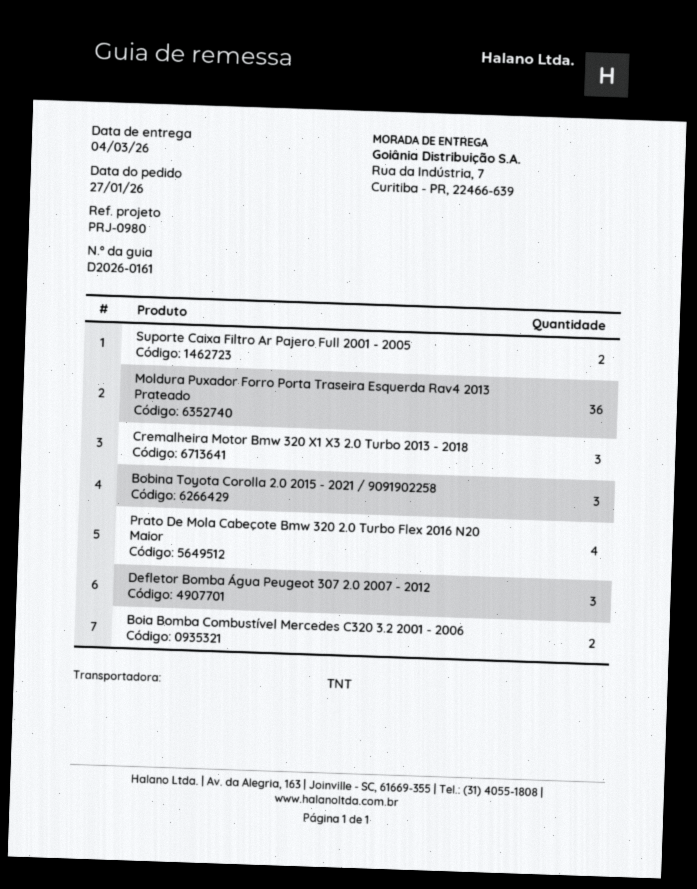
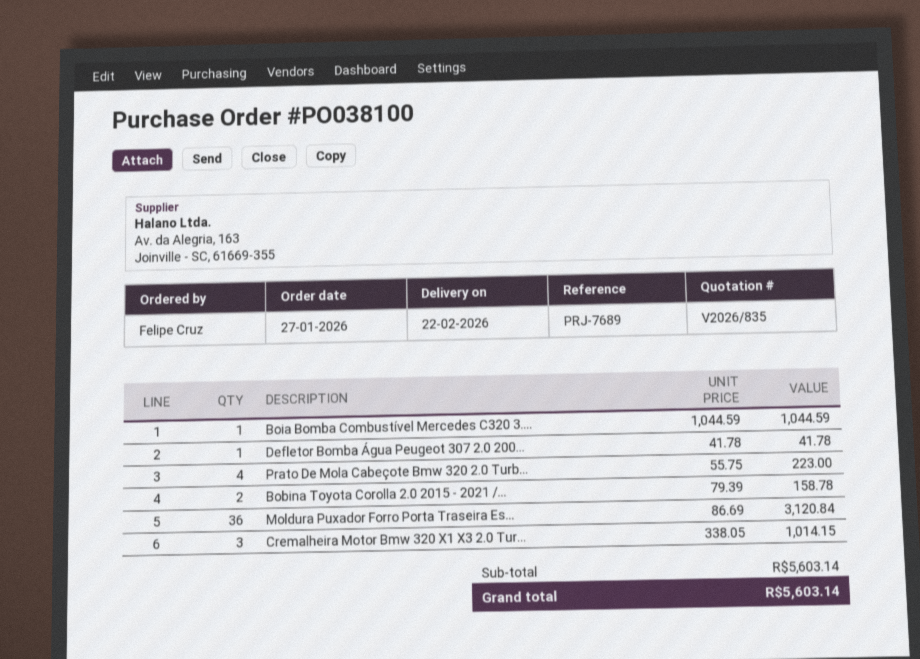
delivery date: 2026-03-04 -> 2026-02-22
reference: PRJ-0980 -> PRJ-7689
Suporte Caixa Filtro Ar Pajero Full 2001 - 2005: 2 -> none
Bobina Toyota Corolla 2.0 2015 - 2021 / 9091902258: 3 -> 2
Defletor Bomba Água Peugeot 307 2.0 2007 - 2012: 3 -> 1
Boia Bomba Combustível Mercedes C320 3.2 2001 - 2006: 2 -> 1

